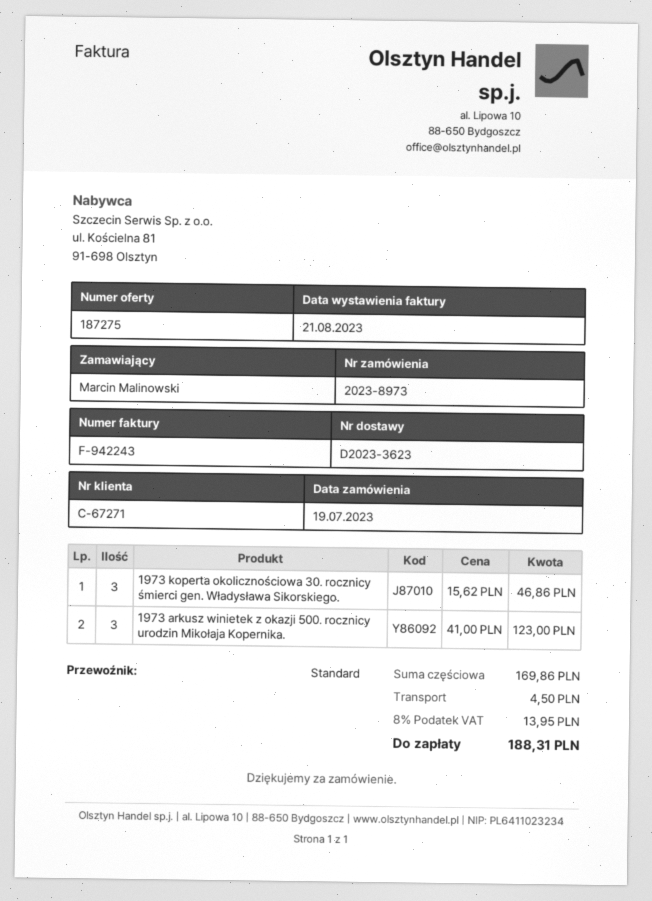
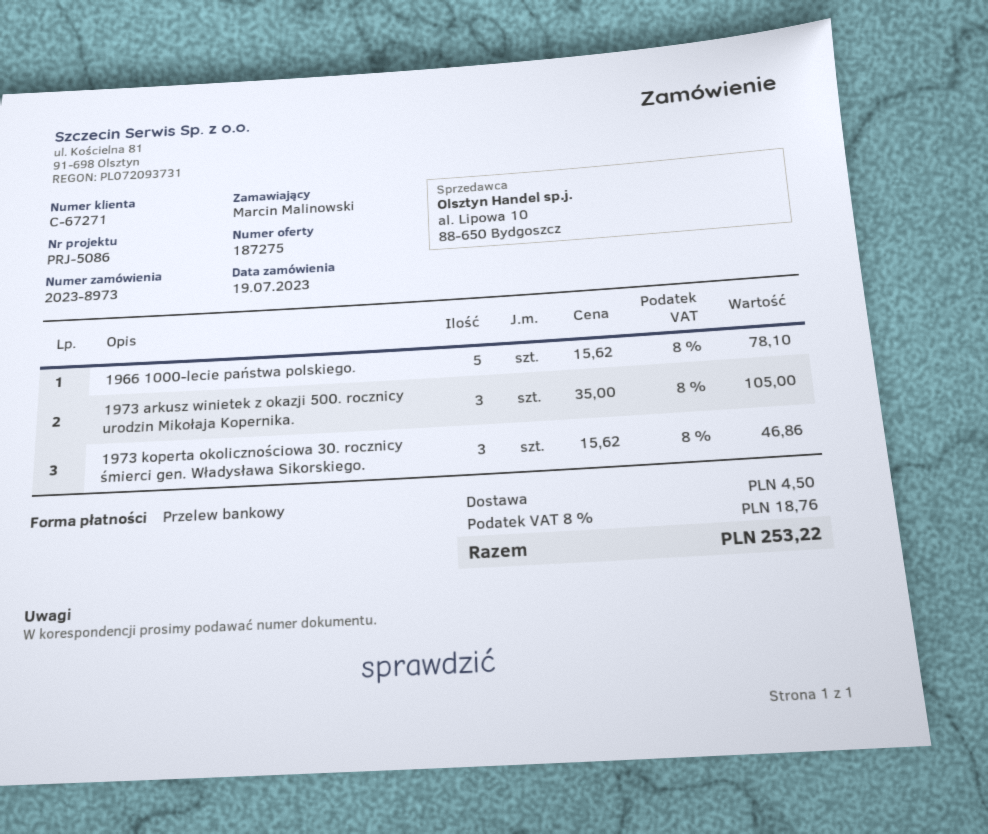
1973 arkusz winietek z okazji 500. rocznicy urodzin Mikołaja Kopernika.: 3 x 41.00 = 123.00 -> 3 x 35.00 = 105.00
1966 1000-lecie państwa polskiego.: none -> 5 x 15.62 = 78.10
tax: 8% = 13.95 -> 8% = 18.76
total: 188.31 -> 253.22

